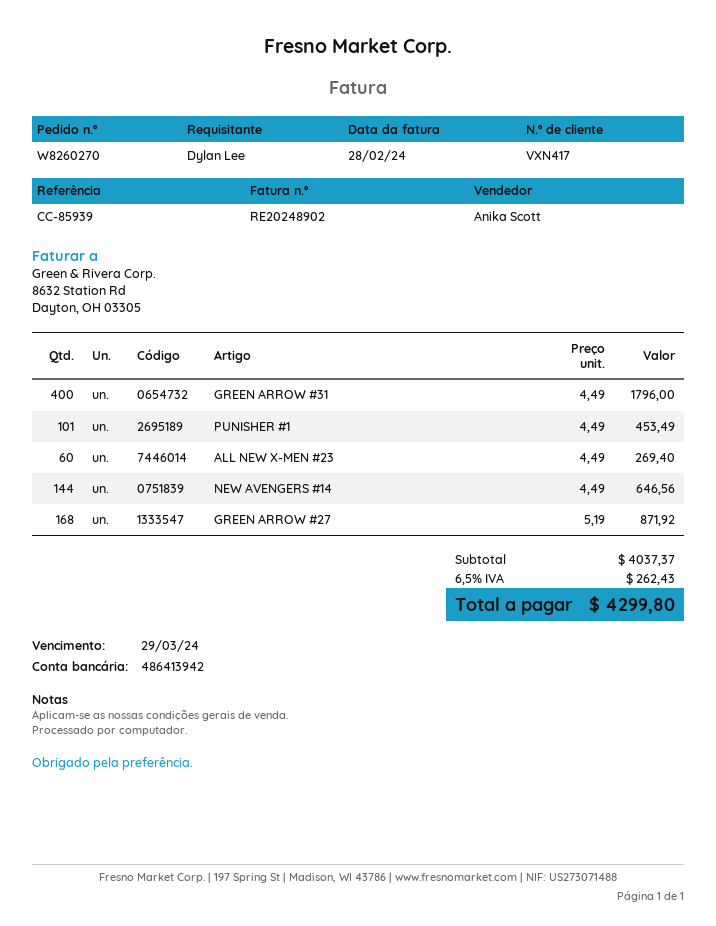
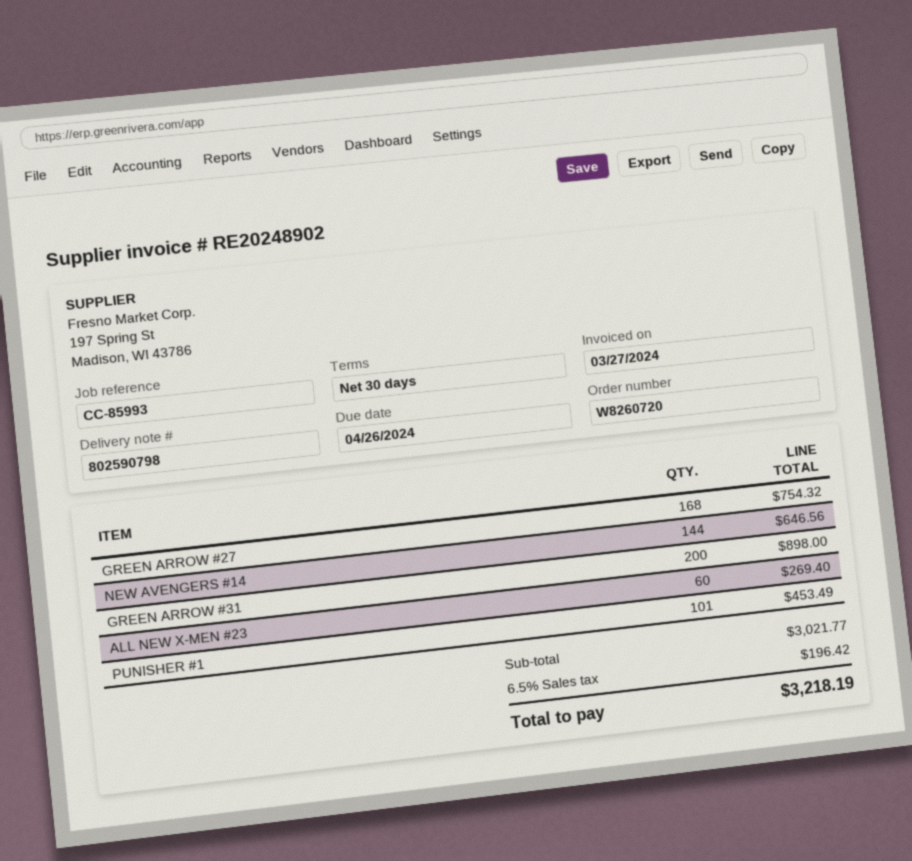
order number: W8260270 -> W8260720
invoice date: 2024-02-28 -> 2024-03-27
due date: 2024-03-29 -> 2024-04-26
reference: CC-85939 -> CC-85993
GREEN ARROW #31: 400 for 1796.00 -> 200 for 898.00
GREEN ARROW #27: 168 for 871.92 -> 168 for 754.32
subtotal: 4037.37 -> 3021.77
tax: 6.5% = 262.43 -> 6.5% = 196.42
total: 4299.80 -> 3218.19

